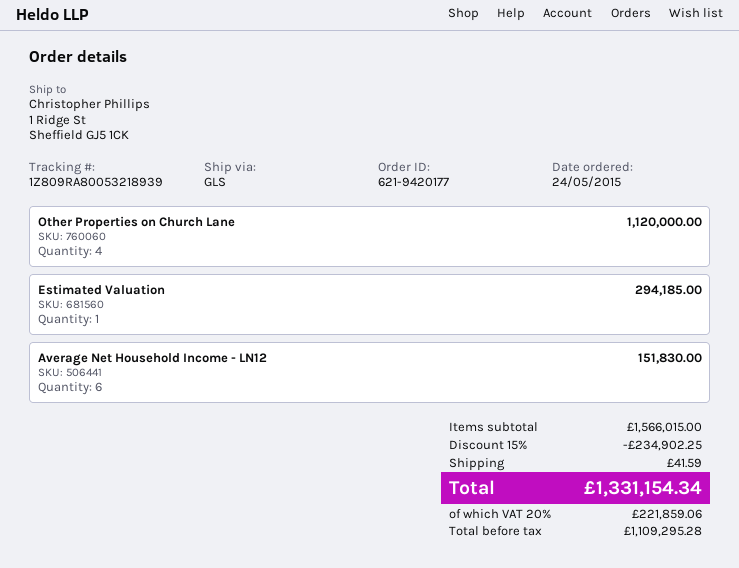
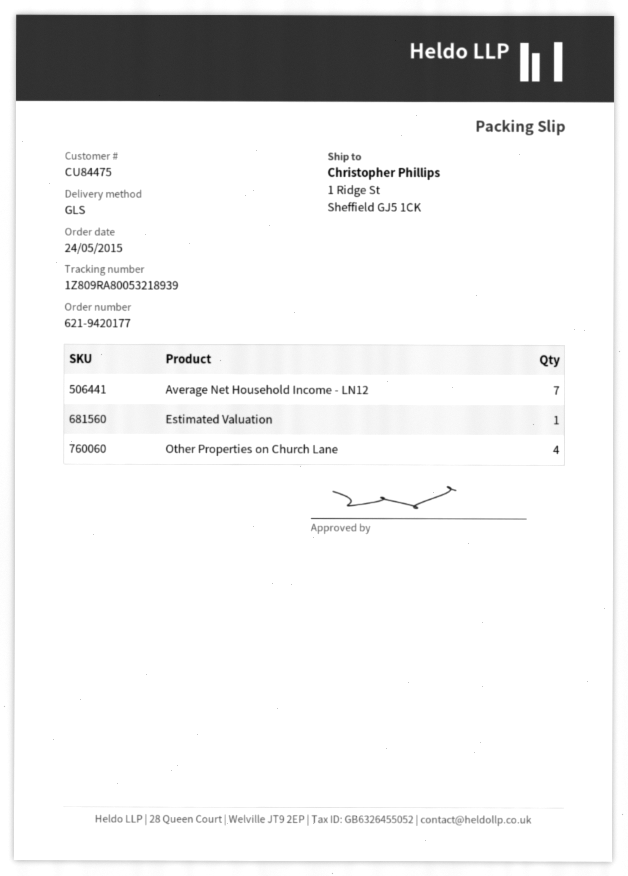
Average Net Household Income - LN12: 6 -> 7

